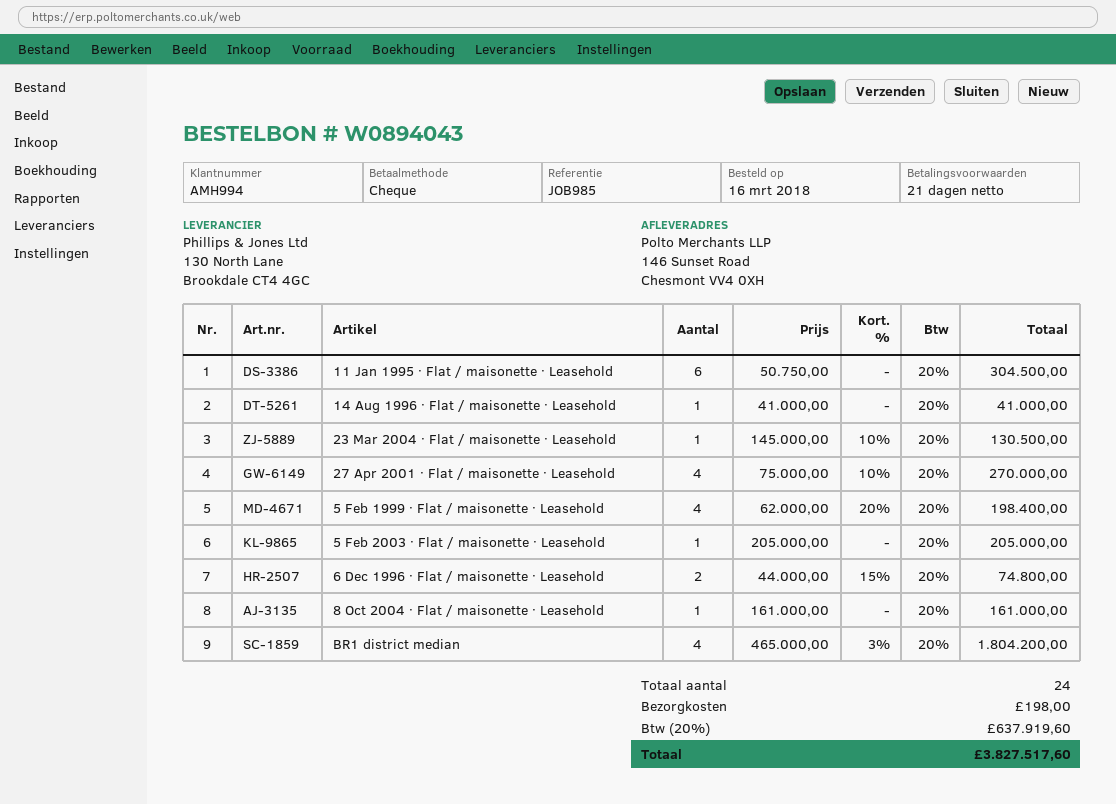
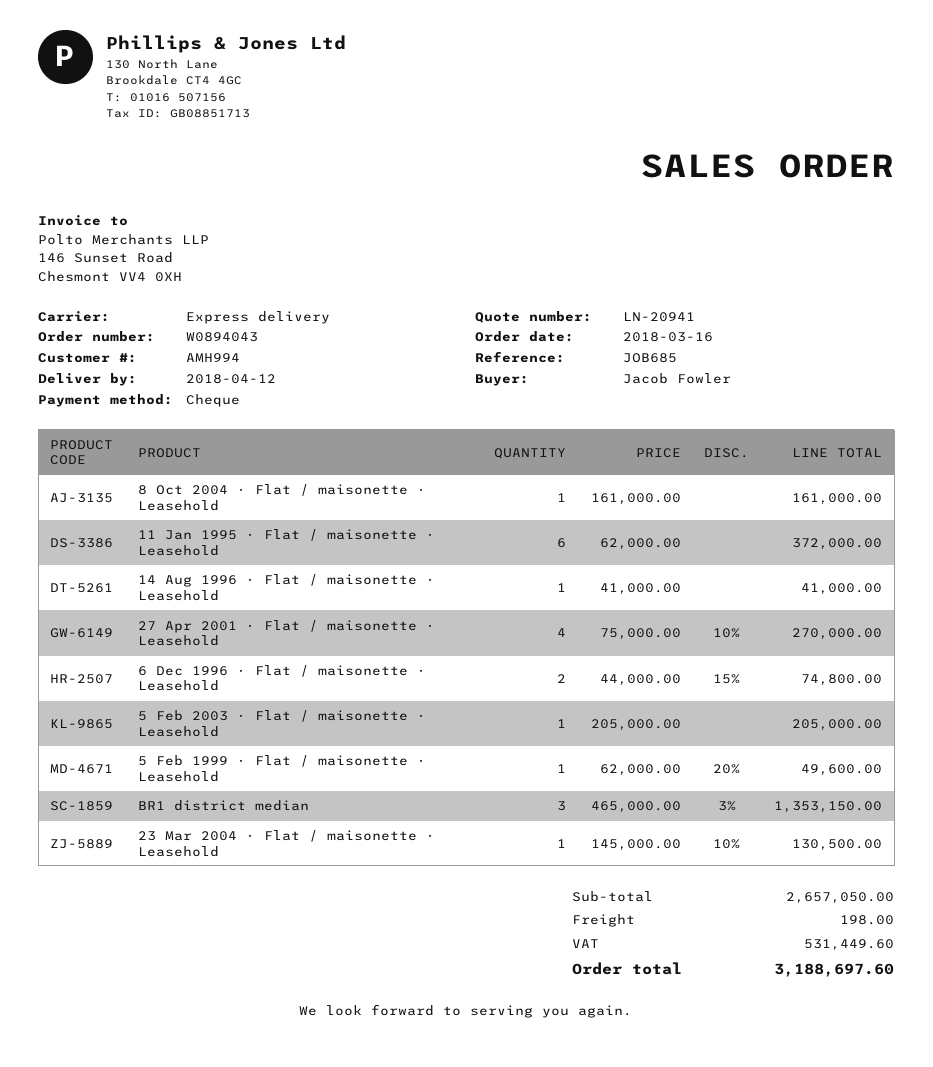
reference: JOB985 -> JOB685
11 Jan 1995 · Flat / maisonette · Leasehold: 6 x 50750.00 = 304500.00 -> 6 x 62000.00 = 372000.00
5 Feb 1999 · Flat / maisonette · Leasehold: 4 x 62000.00 - 20% = 198400.00 -> 1 x 62000.00 - 20% = 49600.00
BR1 district median: 4 x 465000.00 - 3% = 1804200.00 -> 3 x 465000.00 - 3% = 1353150.00
tax: 637919.60 -> 531449.60
total: 3827517.60 -> 3188697.60

